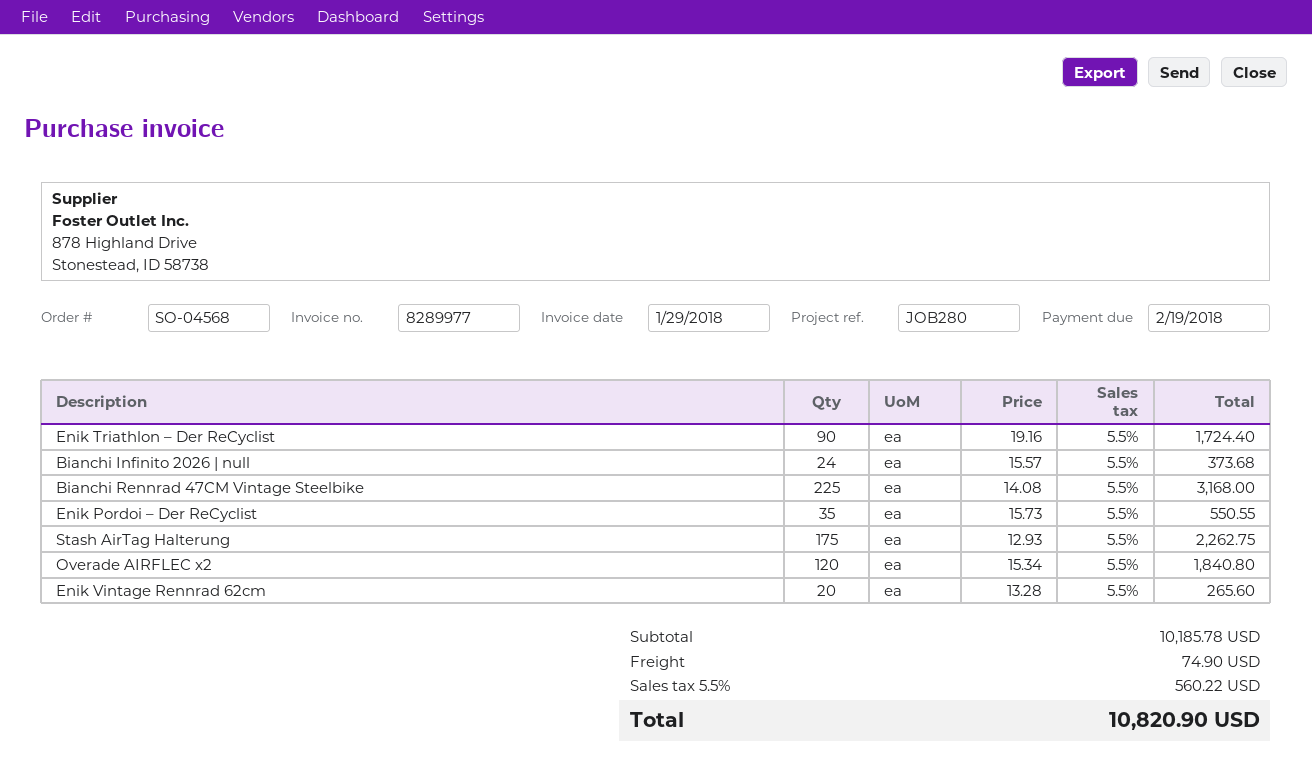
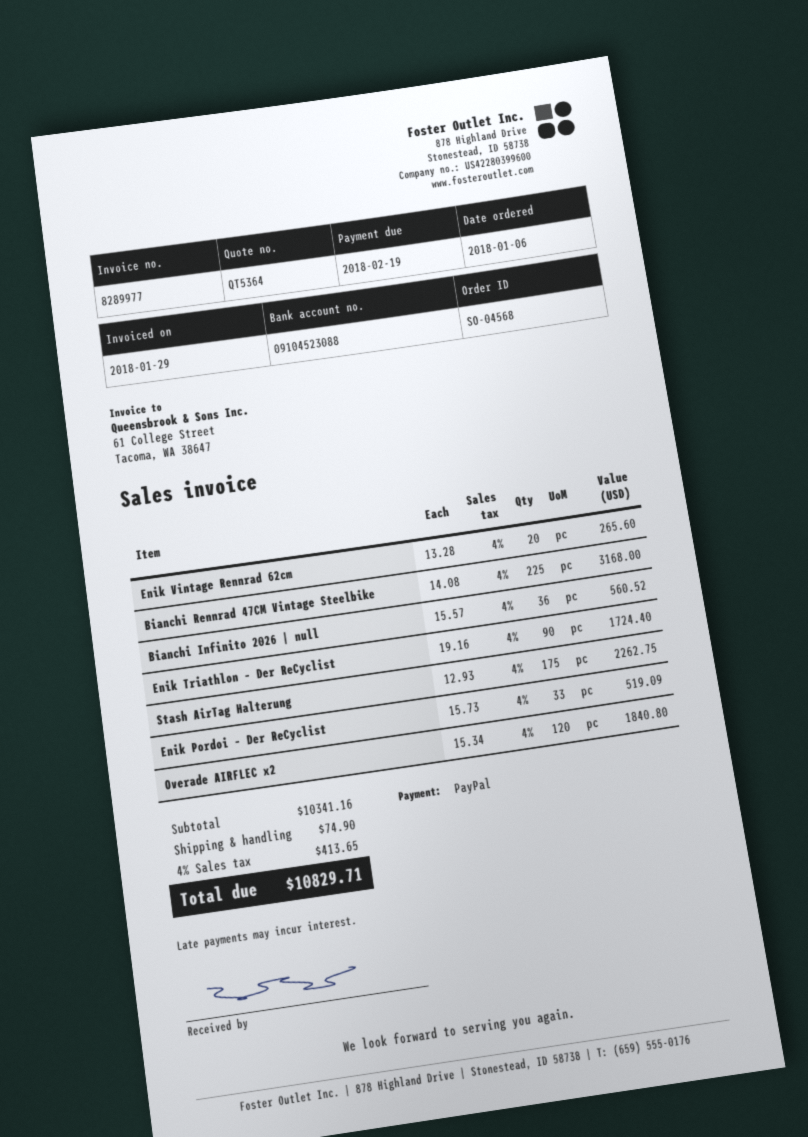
Bianchi Infinito 2026 | null: 24 x 15.57 = 373.68 -> 36 x 15.57 = 560.52
Enik Pordoi – Der ReCyclist: 35 x 15.73 = 550.55 -> 33 x 15.73 = 519.09
subtotal: 10185.78 -> 10341.16
tax: 5.5% = 560.22 -> 4% = 413.65
total: 10820.90 -> 10829.71

